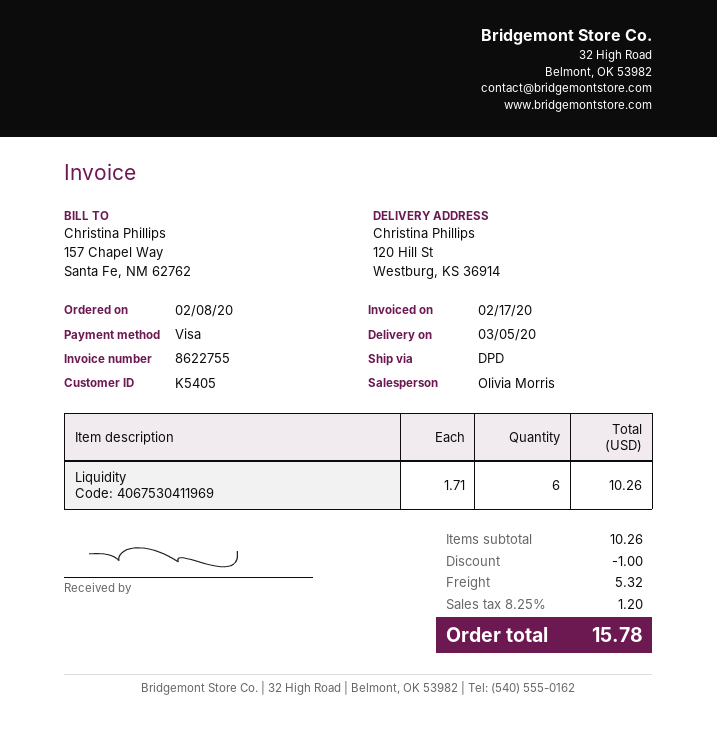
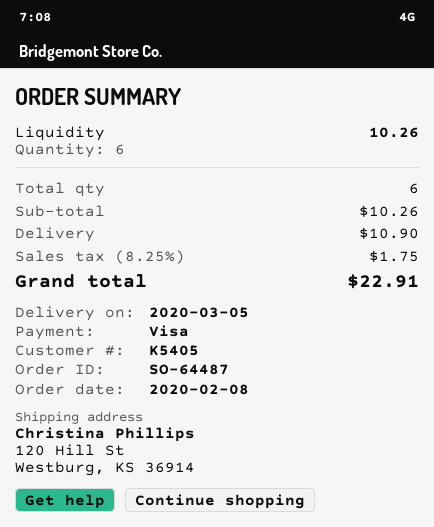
discount: 1.00 -> none
shipping: 5.32 -> 10.90
tax: 8.25% = 1.20 -> 8.25% = 1.75
total: 15.78 -> 22.91

